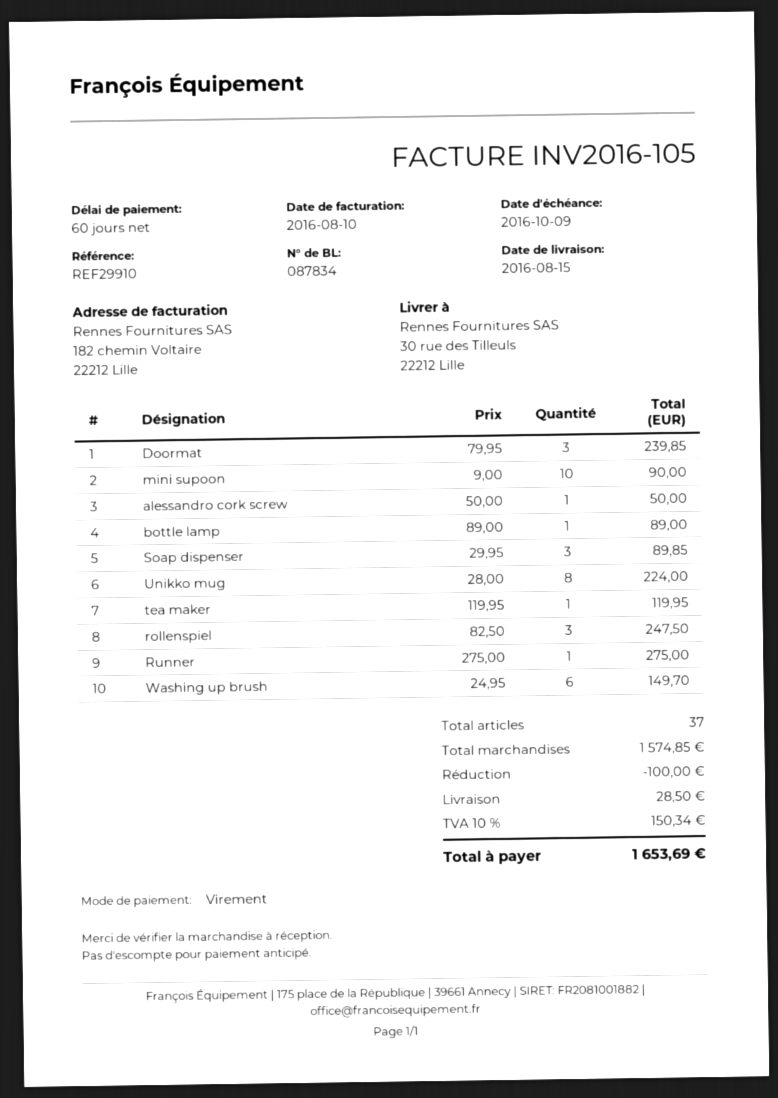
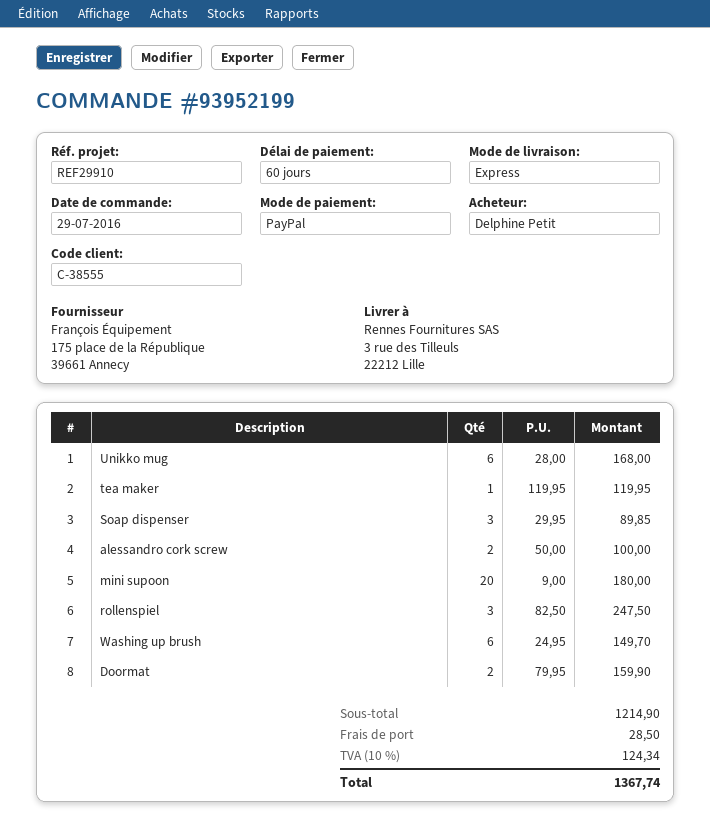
payment method: bank transfer -> PayPal
ship to: 30 rue des Tilleuls, 22212 Lille -> 3 rue des Tilleuls, 22212 Lille
Doormat: 3 x 79.95 = 239.85 -> 2 x 79.95 = 159.90
mini supoon: 10 x 9.00 = 90.00 -> 20 x 9.00 = 180.00
alessandro cork screw: 1 x 50.00 = 50.00 -> 2 x 50.00 = 100.00
bottle lamp: 1 x 89.00 = 89.00 -> none
Unikko mug: 8 x 28.00 = 224.00 -> 6 x 28.00 = 168.00
Runner: 1 x 275.00 = 275.00 -> none
subtotal: 1574.85 -> 1214.90
discount: 100.00 -> none
tax: 10% = 150.34 -> 10% = 124.34
total: 1653.69 -> 1367.74

